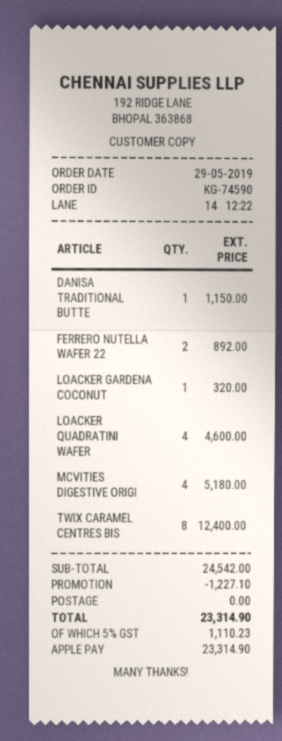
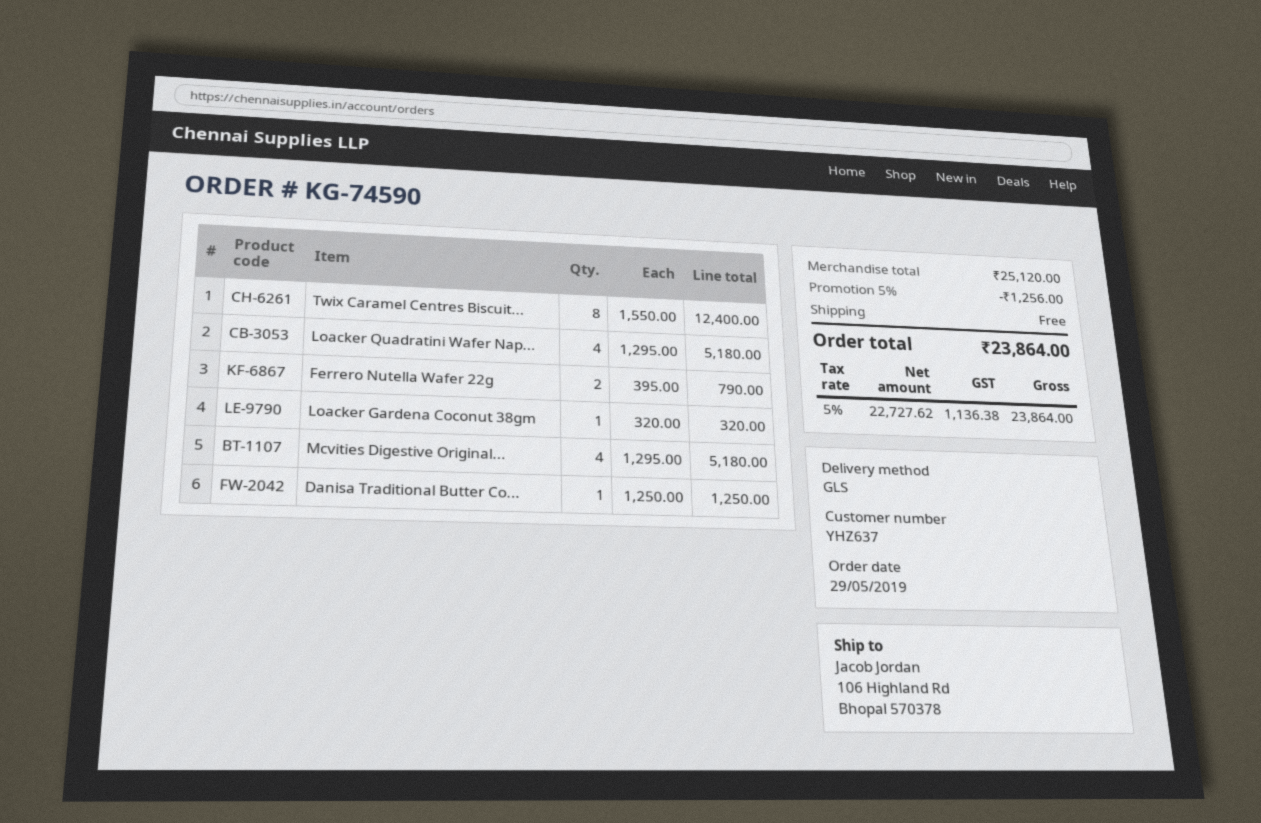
DANISA TRADITIONAL BUTTE: 1 for 1150.00 -> 1 for 1250.00
FERRERO NUTELLA WAFER 22: 2 for 892.00 -> 2 for 790.00
LOACKER QUADRATINI WAFER: 4 for 4600.00 -> 4 for 5180.00
subtotal: 24542.00 -> 25120.00
discount: 1227.10 -> 1256.00
tax: 5% = 1110.23 -> 5% = 1136.38
total: 23314.90 -> 23864.00

